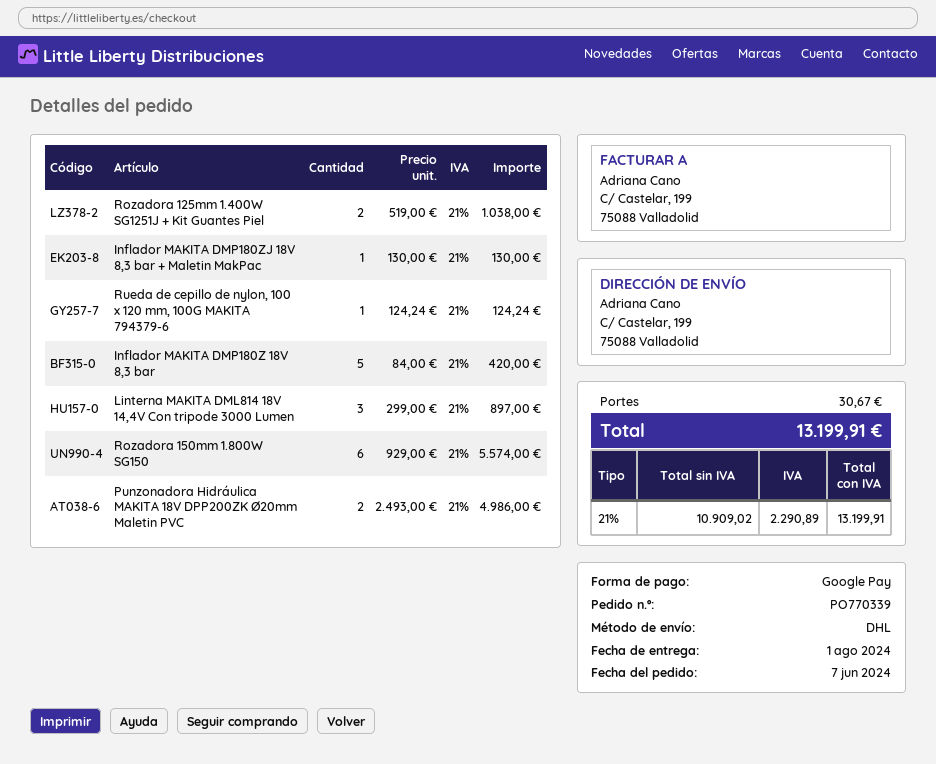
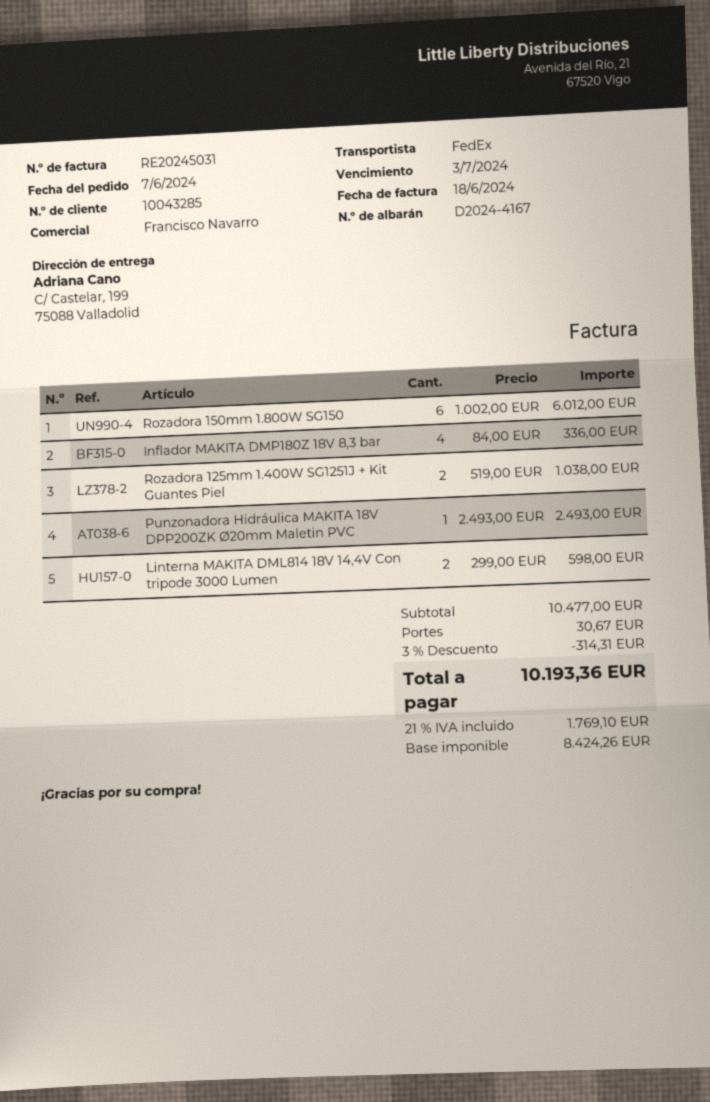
shipping method: DHL -> FedEx
Inflador MAKITA DMP180ZJ 18V 8,3 bar + Maletin MakPac: 1 x 130.00 = 130.00 -> none
Rueda de cepillo de nylon, 100 x 120 mm, 100G MAKITA 794379-6: 1 x 124.24 = 124.24 -> none
Inflador MAKITA DMP180Z 18V 8,3 bar: 5 x 84.00 = 420.00 -> 4 x 84.00 = 336.00
Linterna MAKITA DML814 18V 14,4V Con tripode 3000 Lumen: 3 x 299.00 = 897.00 -> 2 x 299.00 = 598.00
Rozadora 150mm 1.800W SG150: 6 x 929.00 = 5574.00 -> 6 x 1002.00 = 6012.00
Punzonadora Hidráulica MAKITA 18V DPP200ZK Ø20mm Maletin PVC: 2 x 2493.00 = 4986.00 -> 1 x 2493.00 = 2493.00
discount: none -> 3% = 314.31
net: 10909.02 -> 8424.26
tax: 21% = 2290.89 -> 21% = 1769.10
total: 13199.91 -> 10193.36

